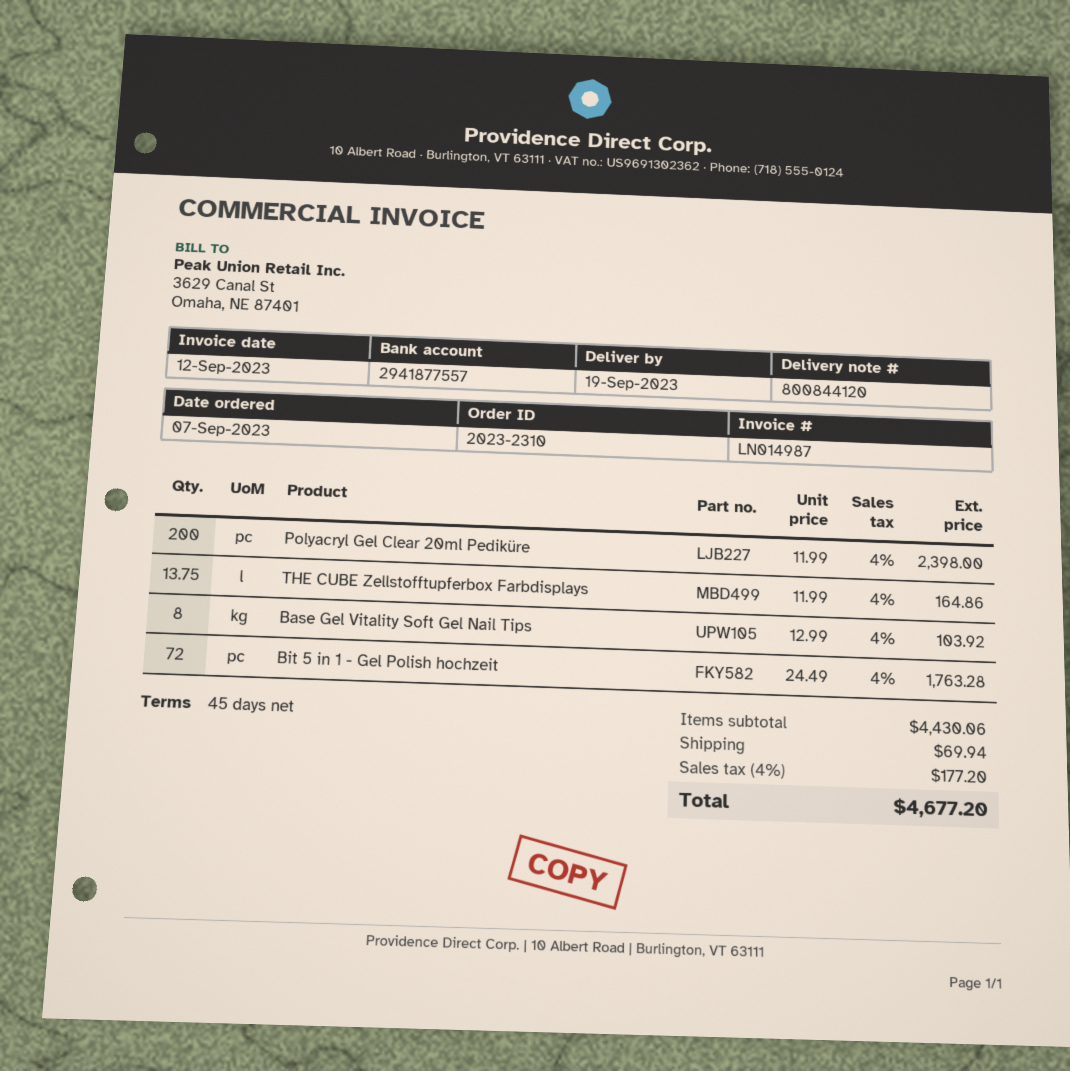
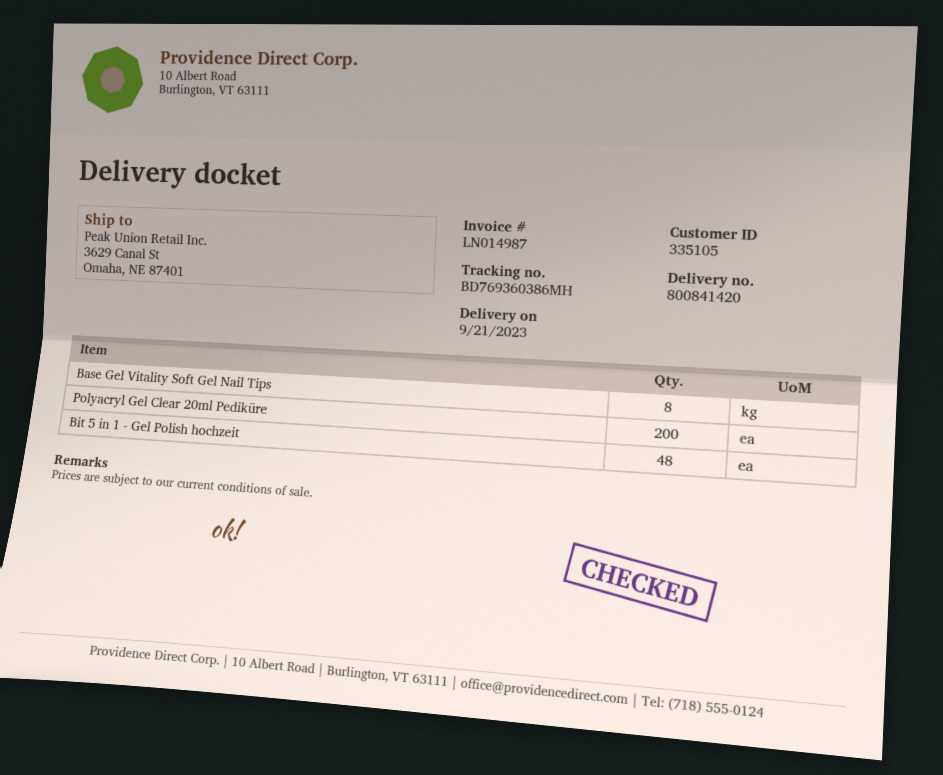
delivery note number: 800844120 -> 800841420
delivery date: 2023-09-19 -> 2023-09-21
THE CUBE Zellstofftupferbox Farbdisplays: 13.75 -> none
Bit 5 in 1 - Gel Polish hochzeit: 72 -> 48

